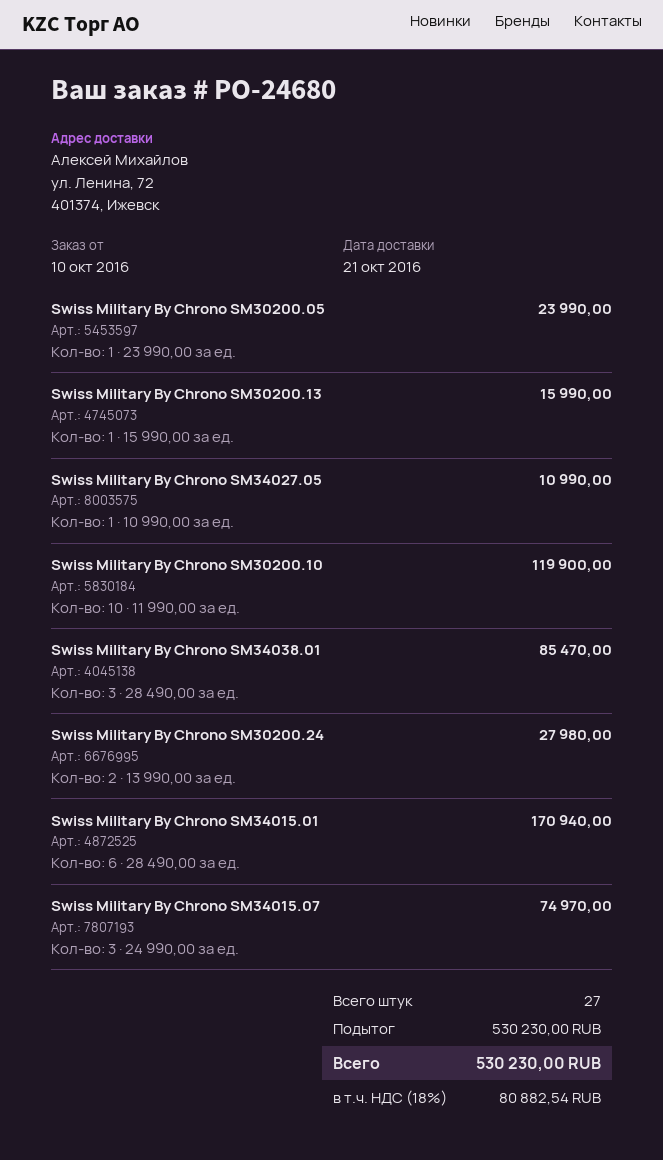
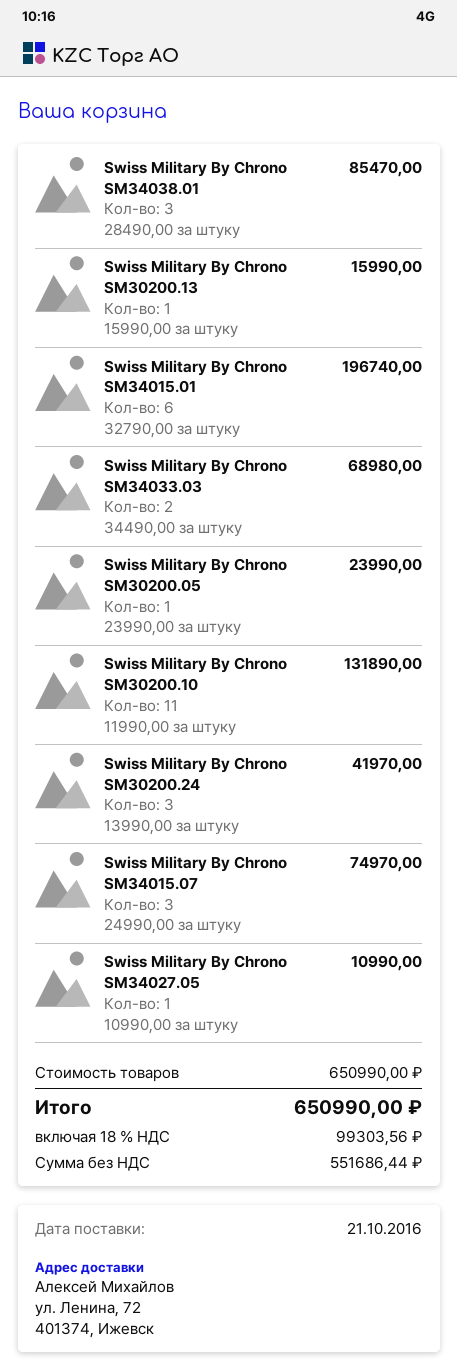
Swiss Military By Chrono SM30200.10: 10 x 11990.00 = 119900.00 -> 11 x 11990.00 = 131890.00
Swiss Military By Chrono SM30200.24: 2 x 13990.00 = 27980.00 -> 3 x 13990.00 = 41970.00
Swiss Military By Chrono SM34015.01: 6 x 28490.00 = 170940.00 -> 6 x 32790.00 = 196740.00
Swiss Military By Chrono SM34033.03: none -> 2 x 34490.00 = 68980.00
subtotal: 530230.00 -> 650990.00
tax: 18% = 80882.54 -> 18% = 99303.56
total: 530230.00 -> 650990.00

